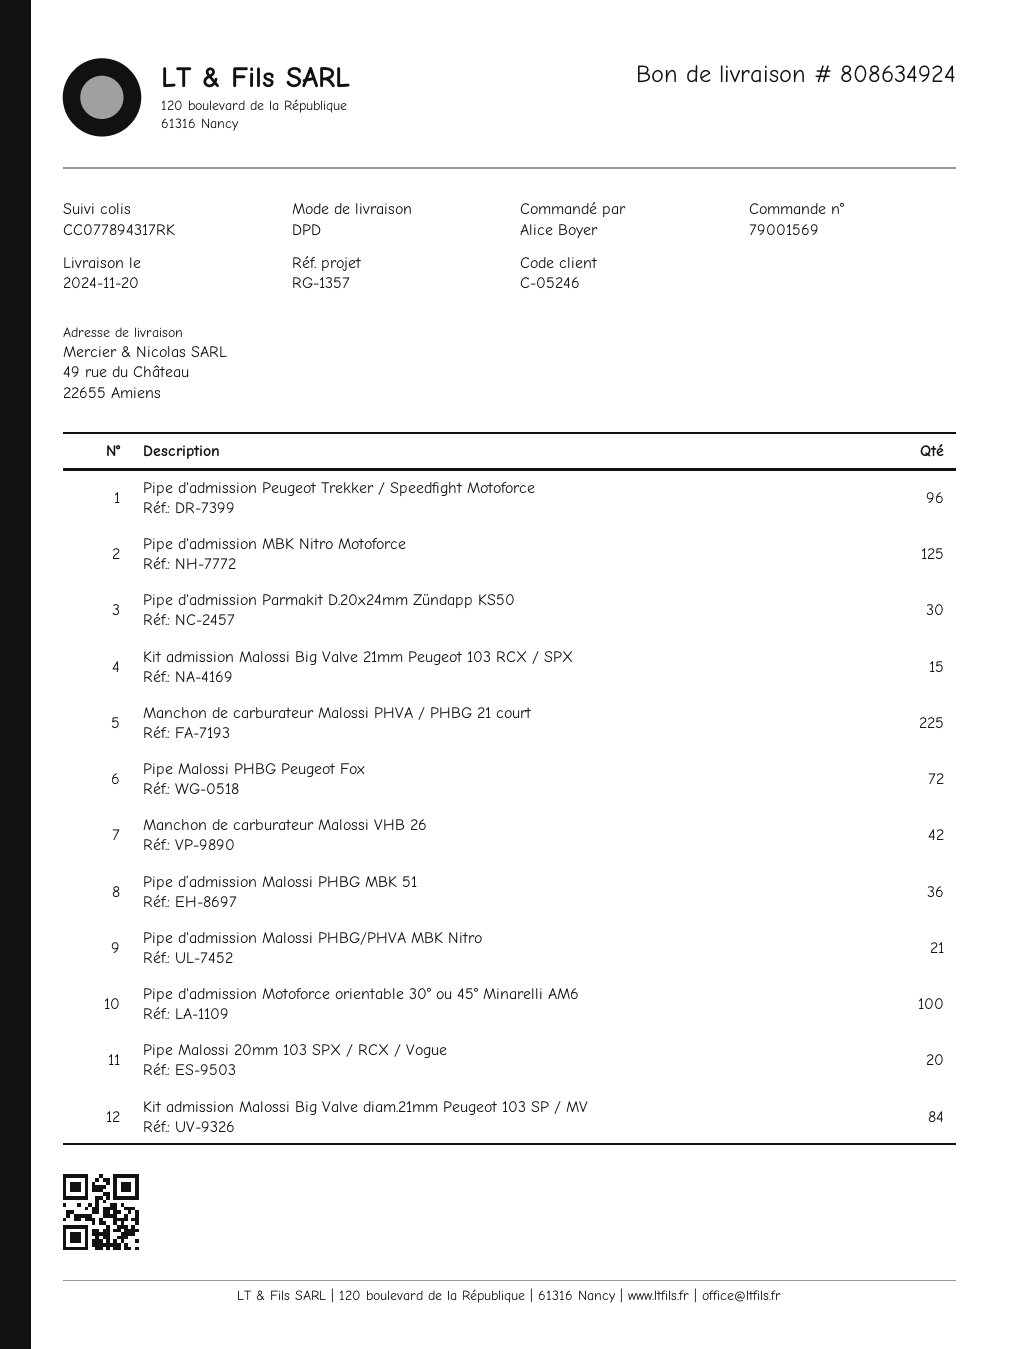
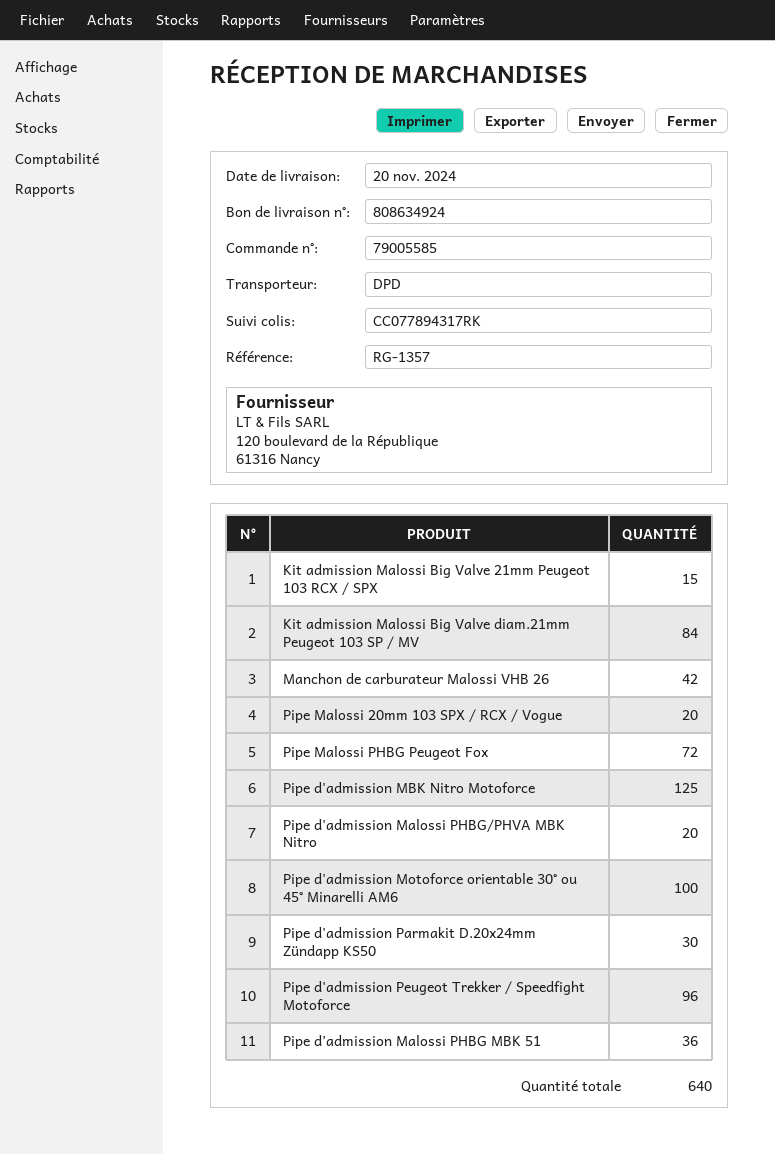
order number: 79001569 -> 79005585
Manchon de carburateur Malossi PHVA / PHBG 21 court: 225 -> none
Pipe d'admission Malossi PHBG/PHVA MBK Nitro: 21 -> 20

